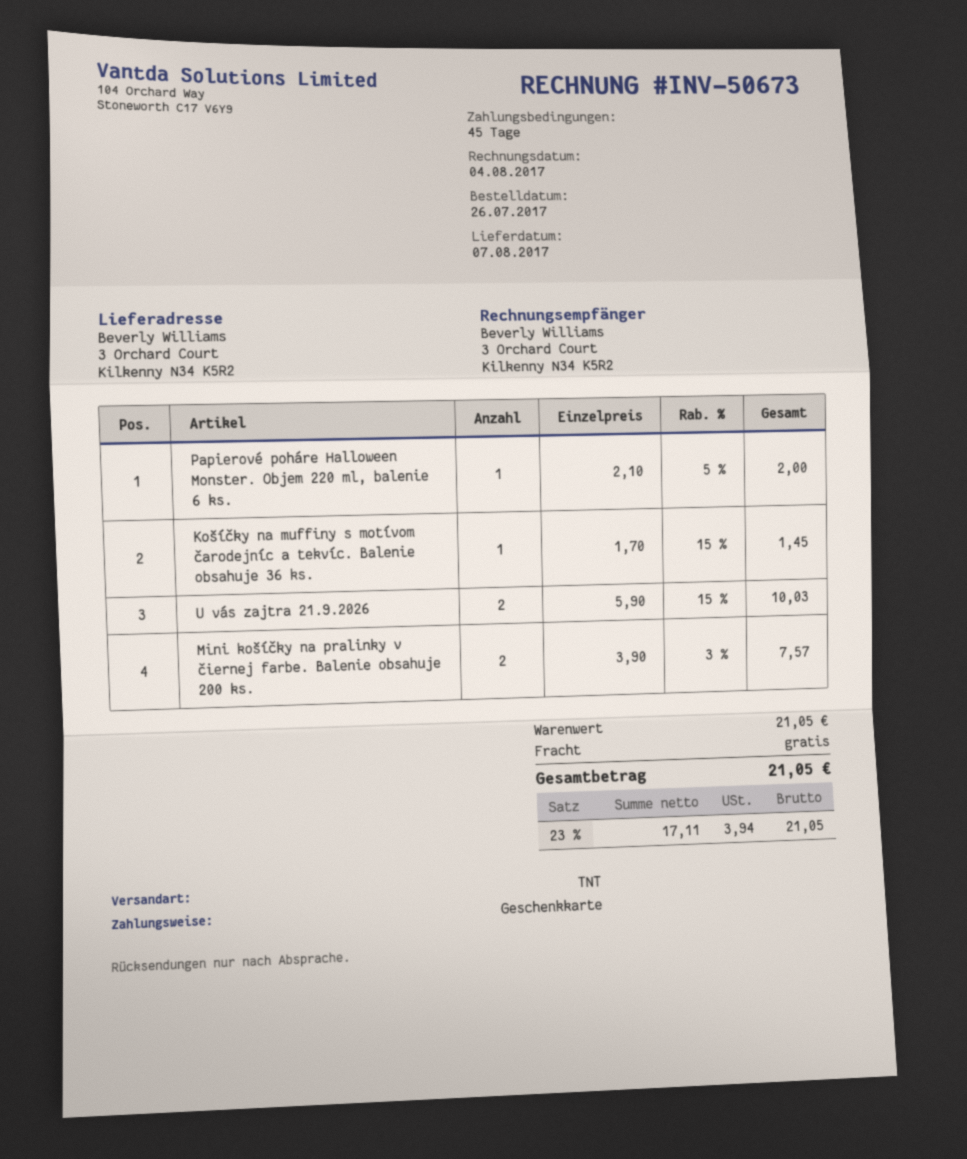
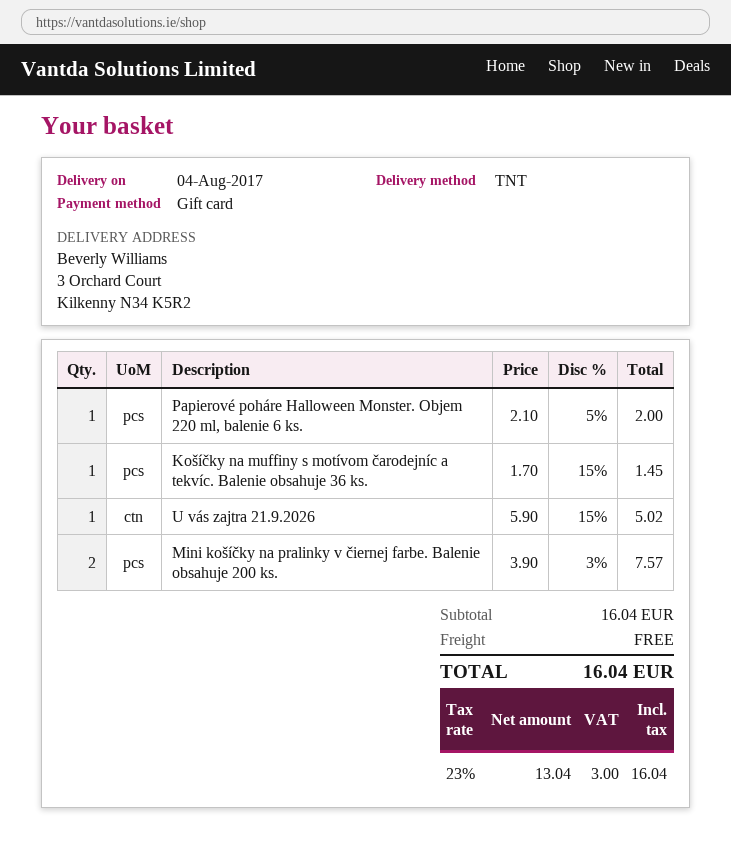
delivery date: 2017-08-07 -> 2017-08-04
U vás zajtra 21.9.2026: 2 x 5.90 - 15% = 10.03 -> 1 x 5.90 - 15% = 5.02
subtotal: 21.05 -> 16.04
net: 17.11 -> 13.04
tax: 23% = 3.94 -> 23% = 3.00
total: 21.05 -> 16.04

